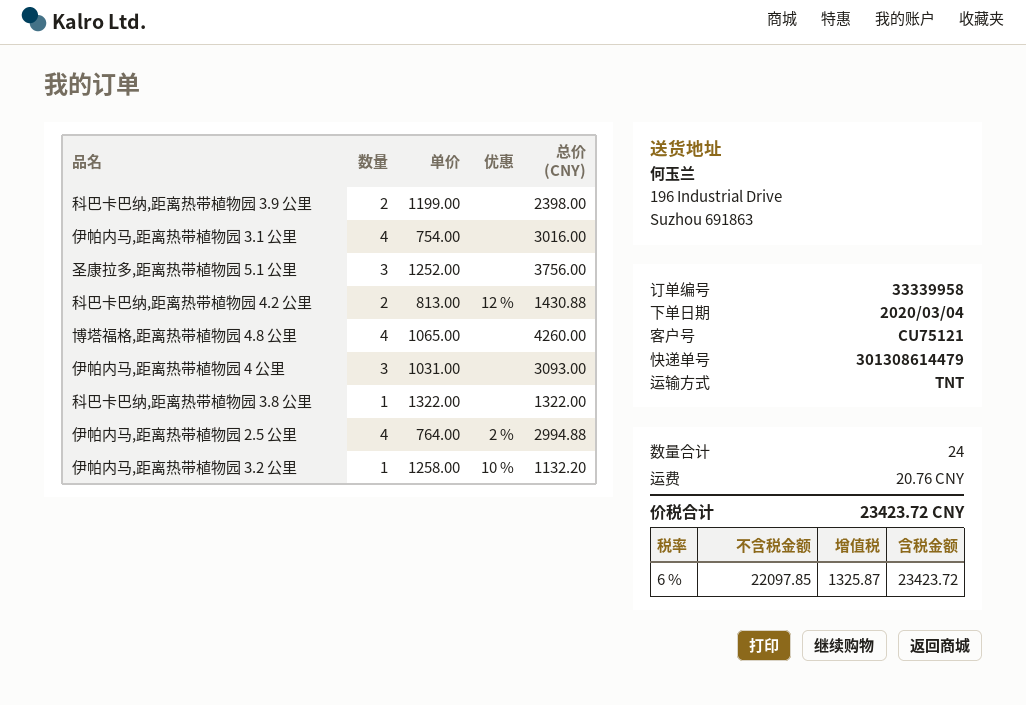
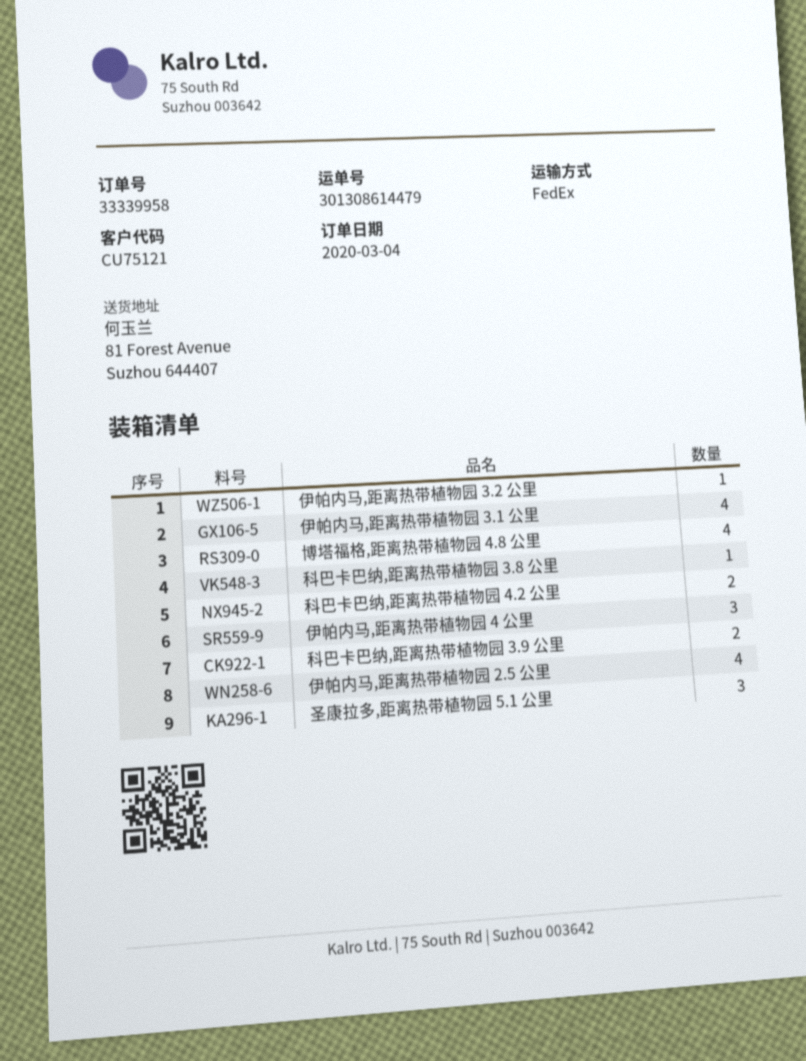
shipping method: TNT -> FedEx
ship to: 196 Industrial Drive, Suzhou 691863 -> 81 Forest Avenue, Suzhou 644407

